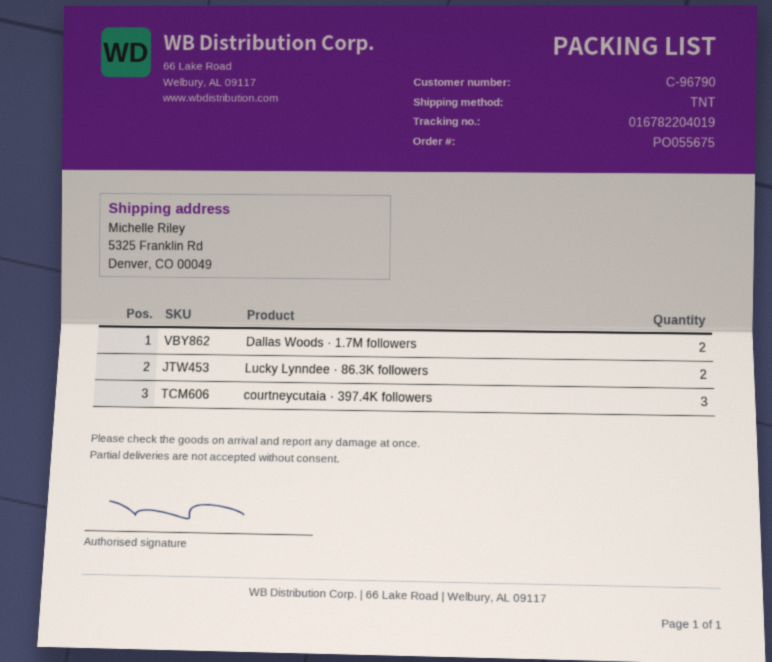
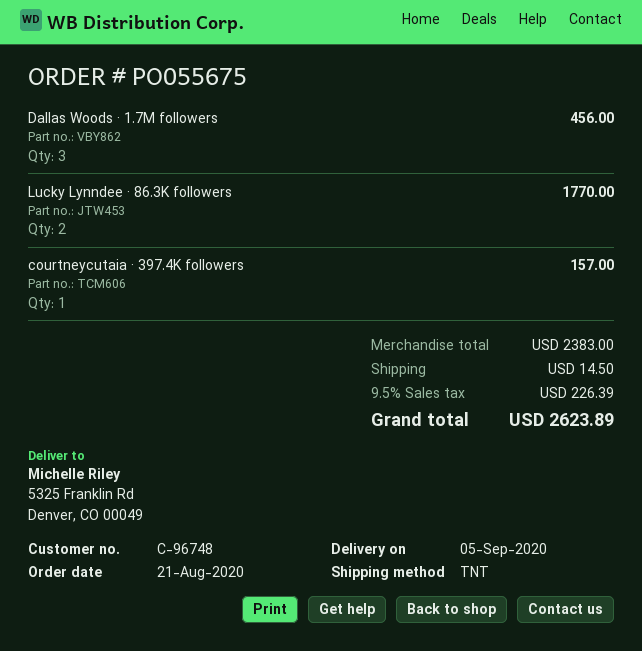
customer number: C-96790 -> C-96748
Dallas Woods · 1.7M followers: 2 -> 3
courtneycutaia · 397.4K followers: 3 -> 1

